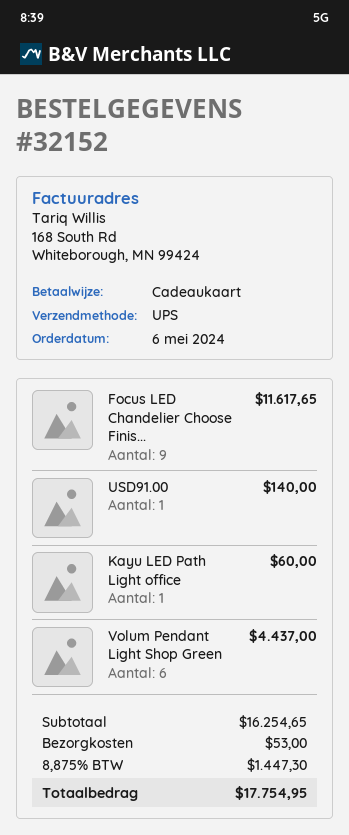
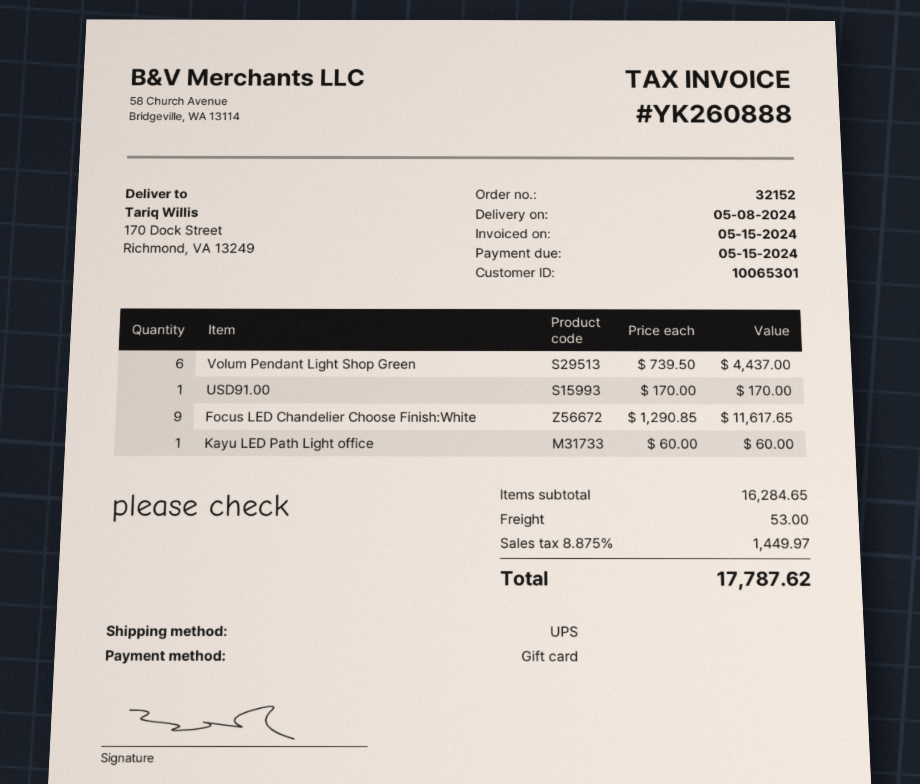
USD91.00: 1 for 140.00 -> 1 for 170.00
subtotal: 16254.65 -> 16284.65
tax: 8.875% = 1447.30 -> 8.875% = 1449.97
total: 17754.95 -> 17787.62

